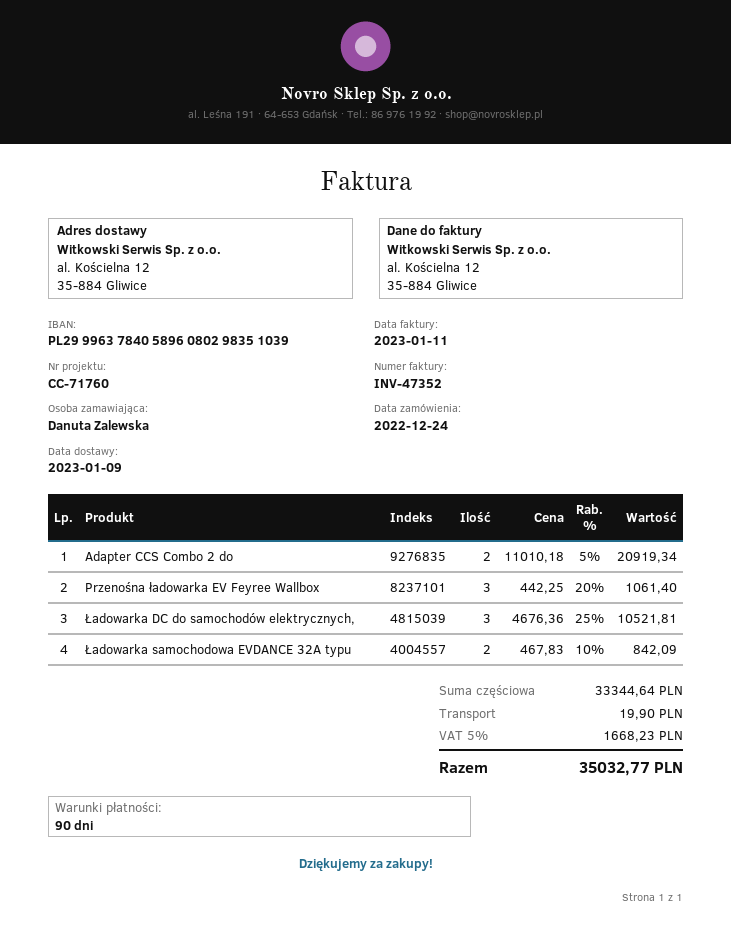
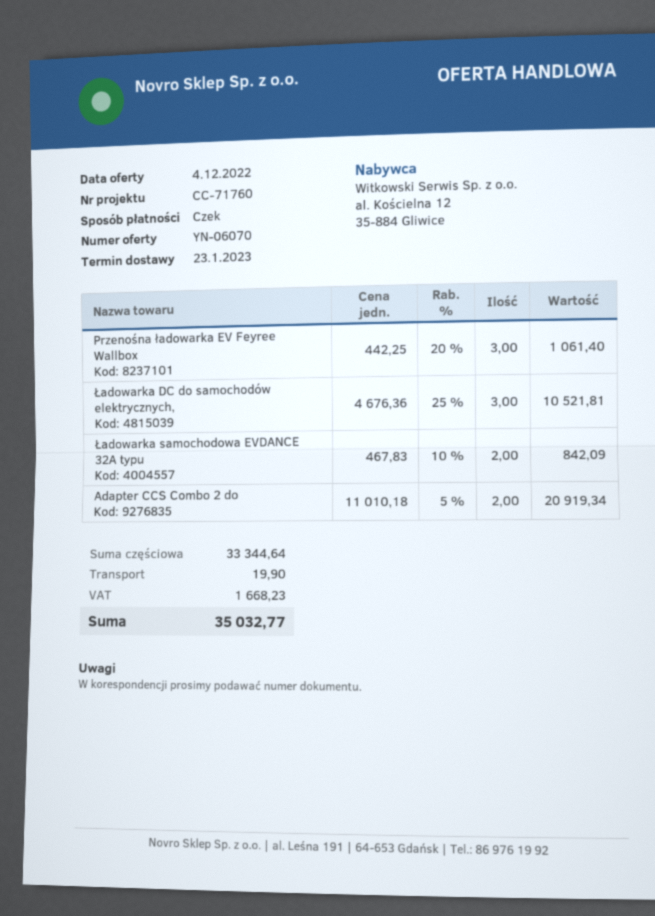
delivery date: 2023-01-09 -> 2023-01-23

